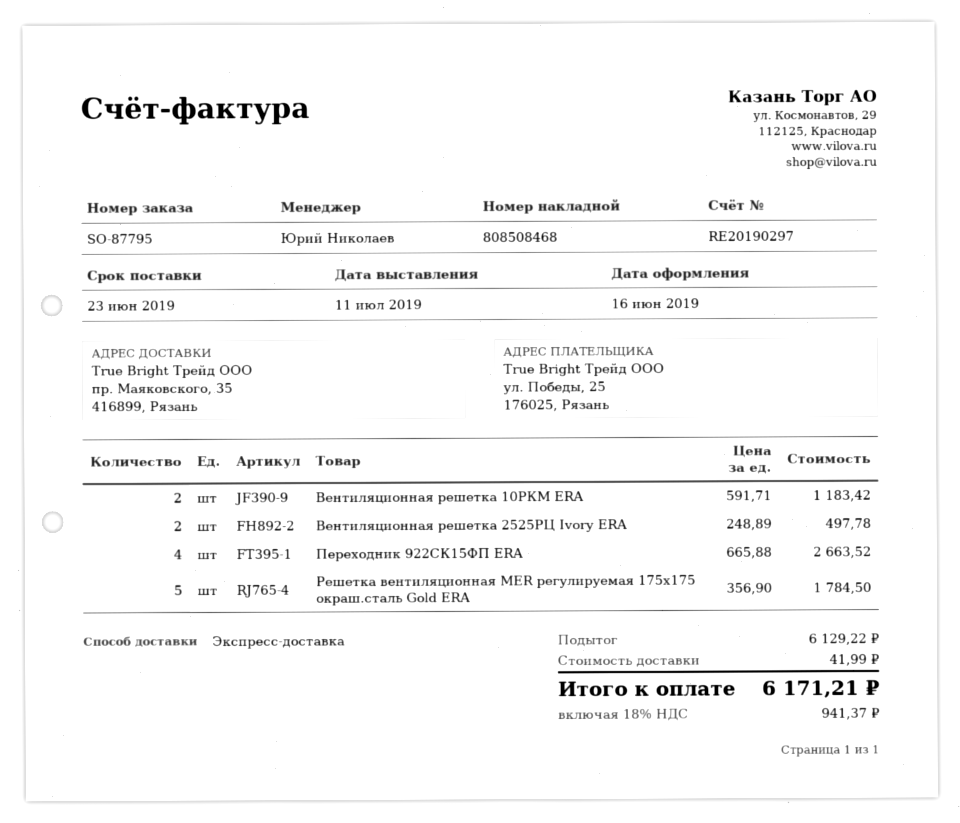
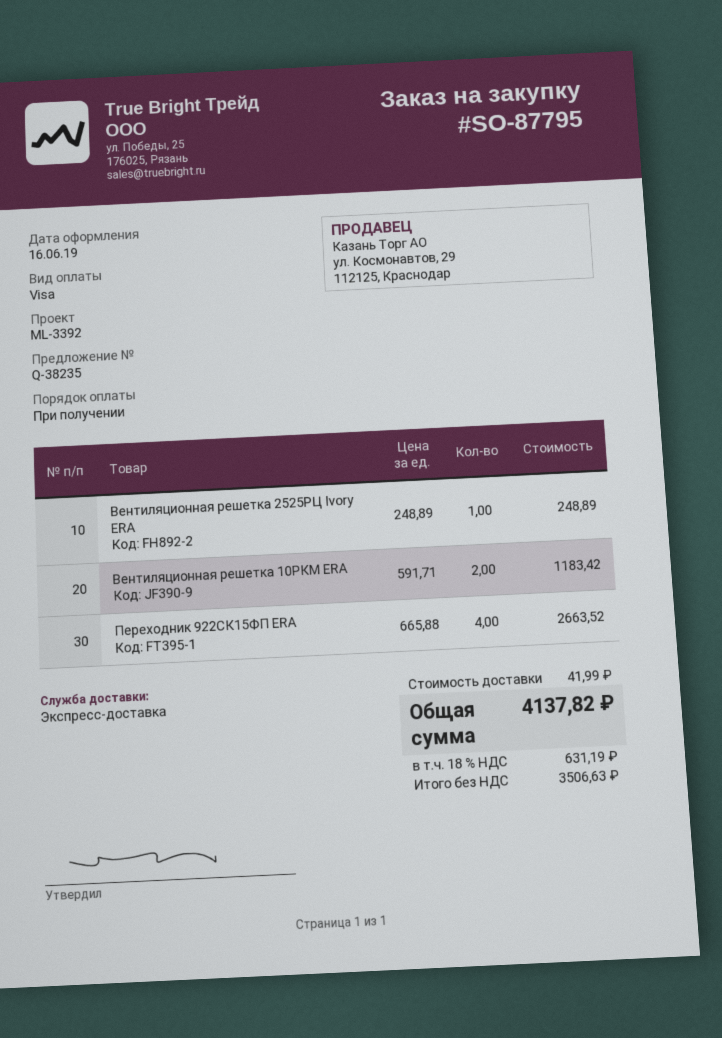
Вентиляционная решетка 2525РЦ Ivory ERA: 2 x 248.89 = 497.78 -> 1 x 248.89 = 248.89
Решетка вентиляционная MER регулируемая 175х175 окраш.сталь Gold ERA: 5 x 356.90 = 1784.50 -> none
tax: 18% = 941.37 -> 18% = 631.19
total: 6171.21 -> 4137.82

